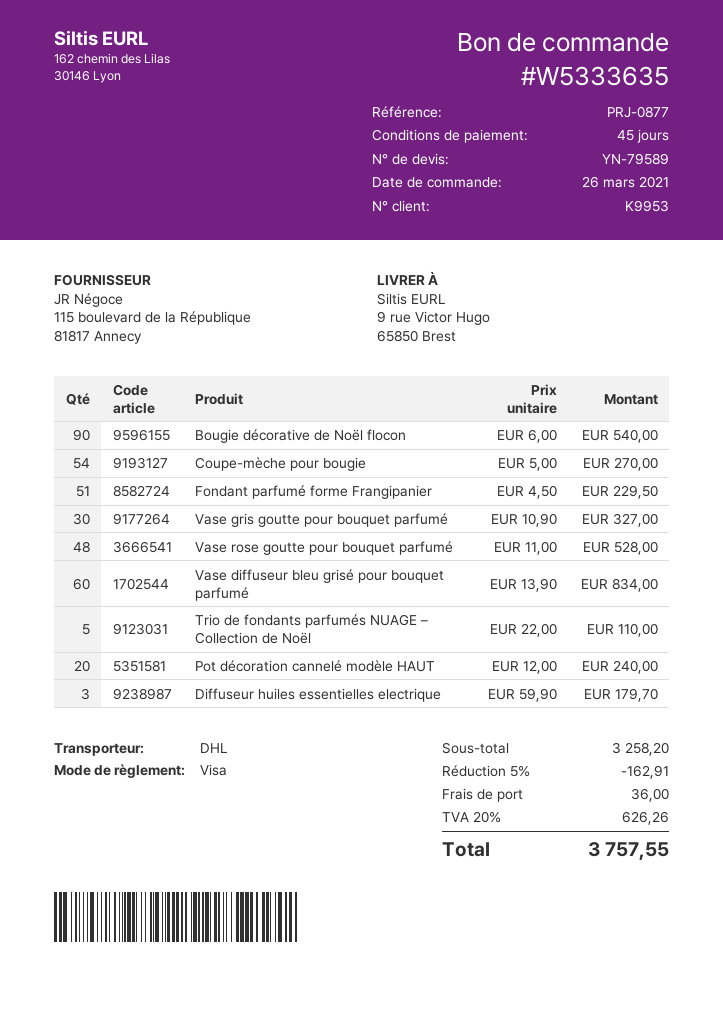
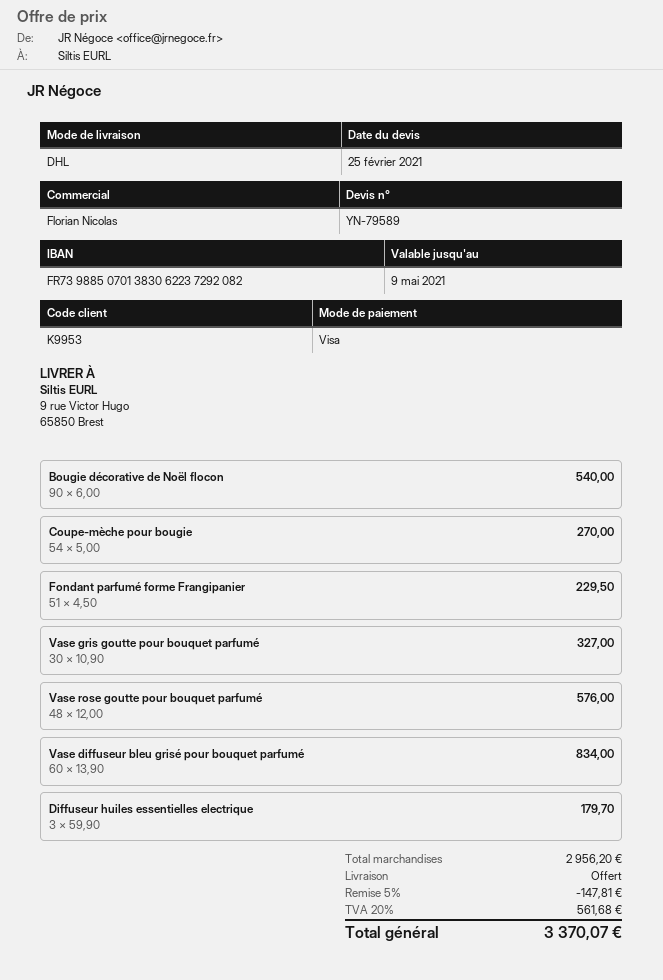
Vase rose goutte pour bouquet parfumé: 48 x 11.00 = 528.00 -> 48 x 12.00 = 576.00
Trio de fondants parfumés NUAGE – Collection de Noël: 5 x 22.00 = 110.00 -> none
Pot décoration cannelé modèle HAUT: 20 x 12.00 = 240.00 -> none
subtotal: 3258.20 -> 2956.20
discount: 5% = 162.91 -> 5% = 147.81
shipping: 36.00 -> 0.00
tax: 20% = 626.26 -> 20% = 561.68
total: 3757.55 -> 3370.07

